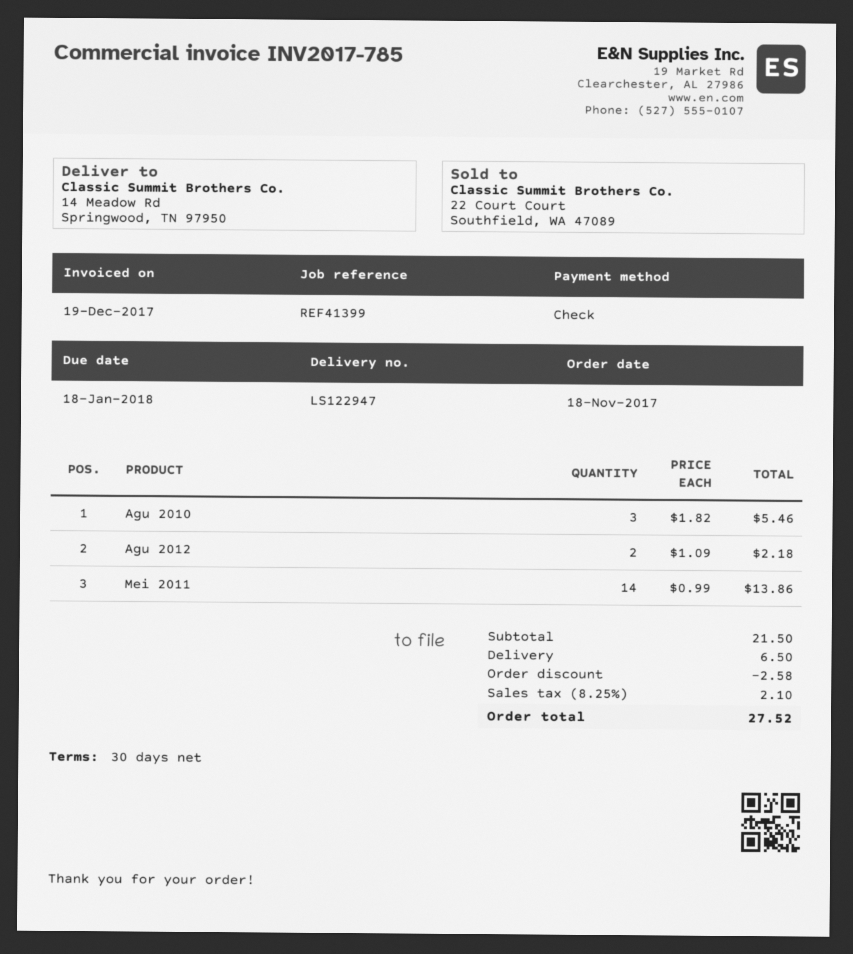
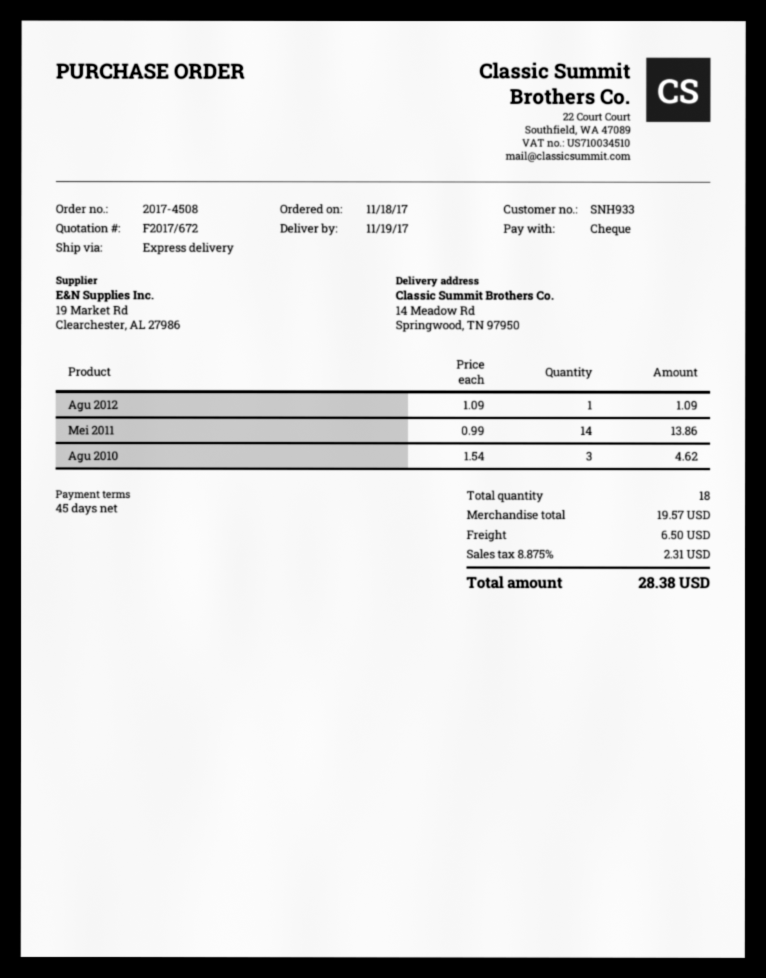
payment terms: 30 days -> 45 days
Agu 2010: 3 x 1.82 = 5.46 -> 3 x 1.54 = 4.62
Agu 2012: 2 x 1.09 = 2.18 -> 1 x 1.09 = 1.09
subtotal: 21.50 -> 19.57
discount: 2.58 -> none
tax: 8.25% = 2.10 -> 8.875% = 2.31
total: 27.52 -> 28.38

